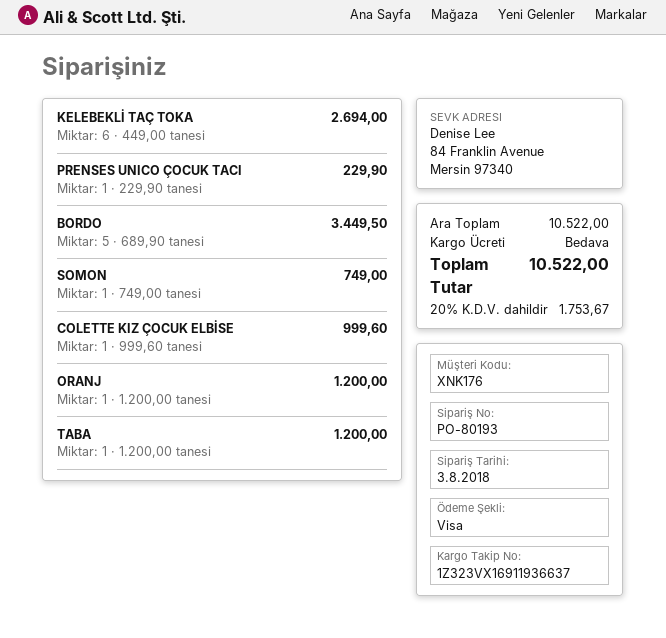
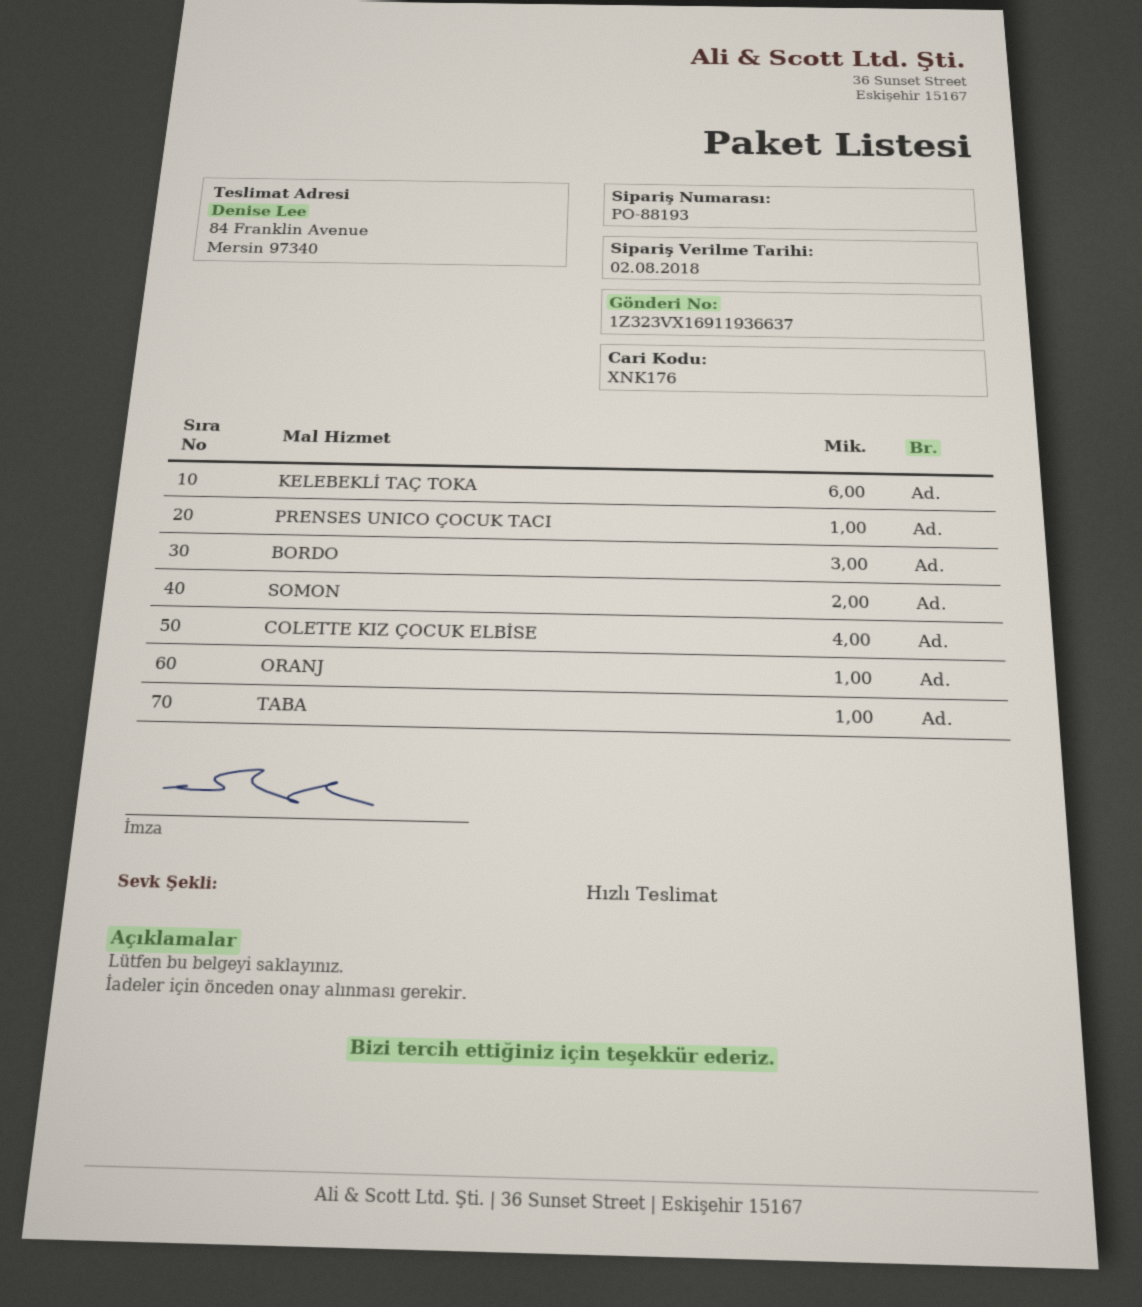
order number: PO-80193 -> PO-88193
order date: 2018-08-03 -> 2018-08-02
BORDO: 5 -> 3
SOMON: 1 -> 2
COLETTE KIZ ÇOCUK ELBİSE: 1 -> 4

